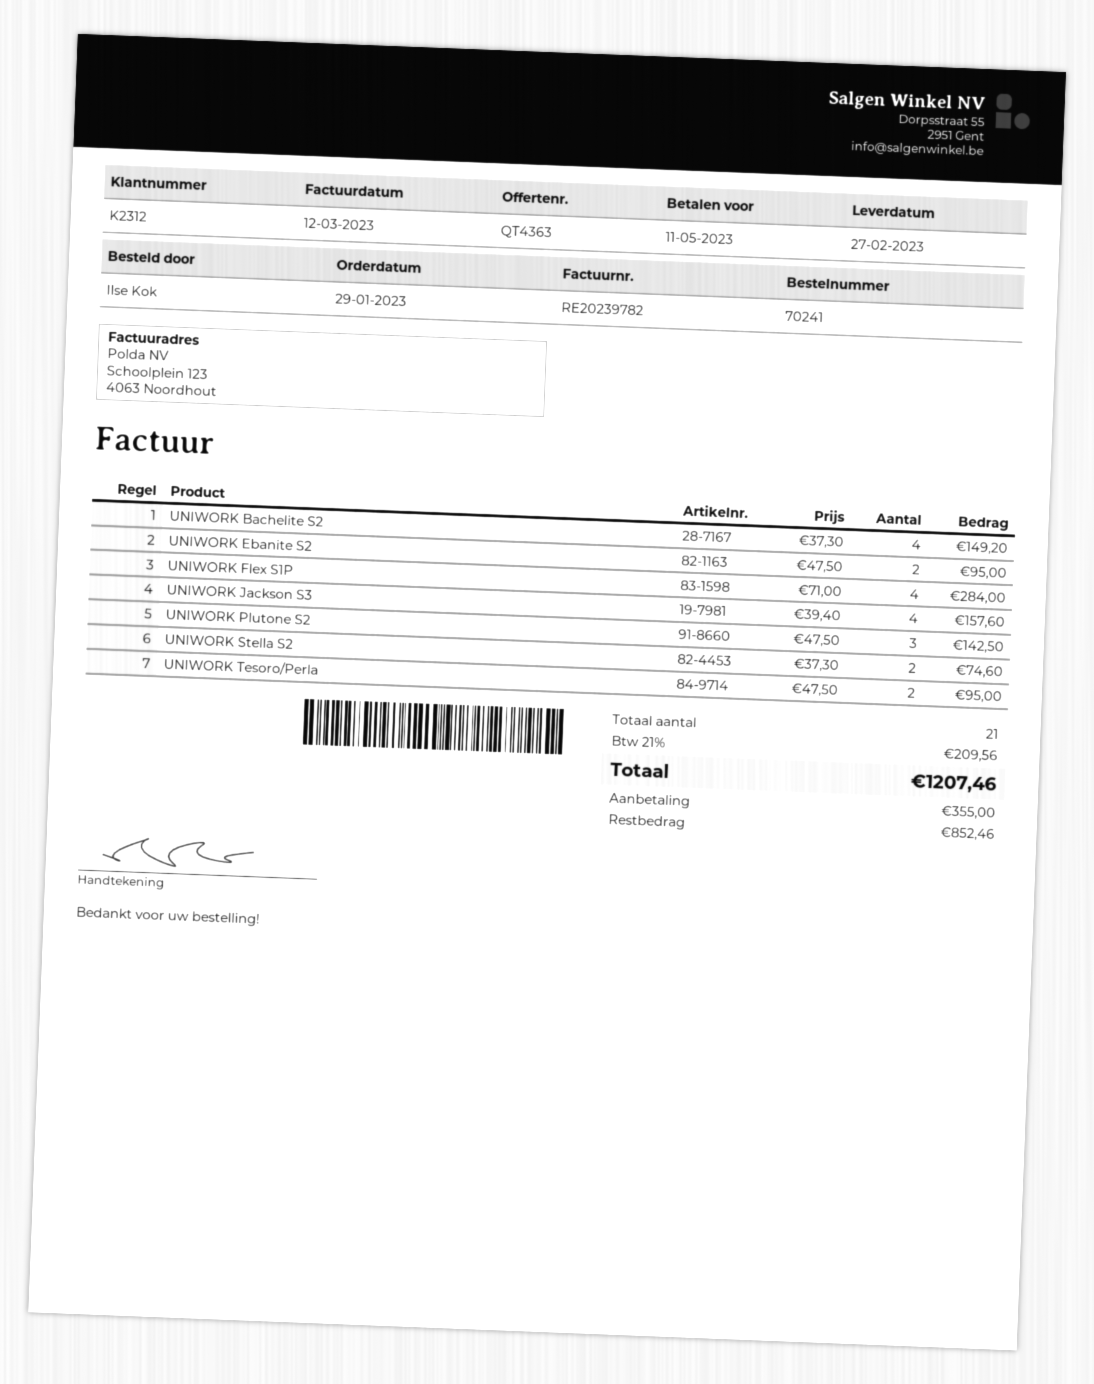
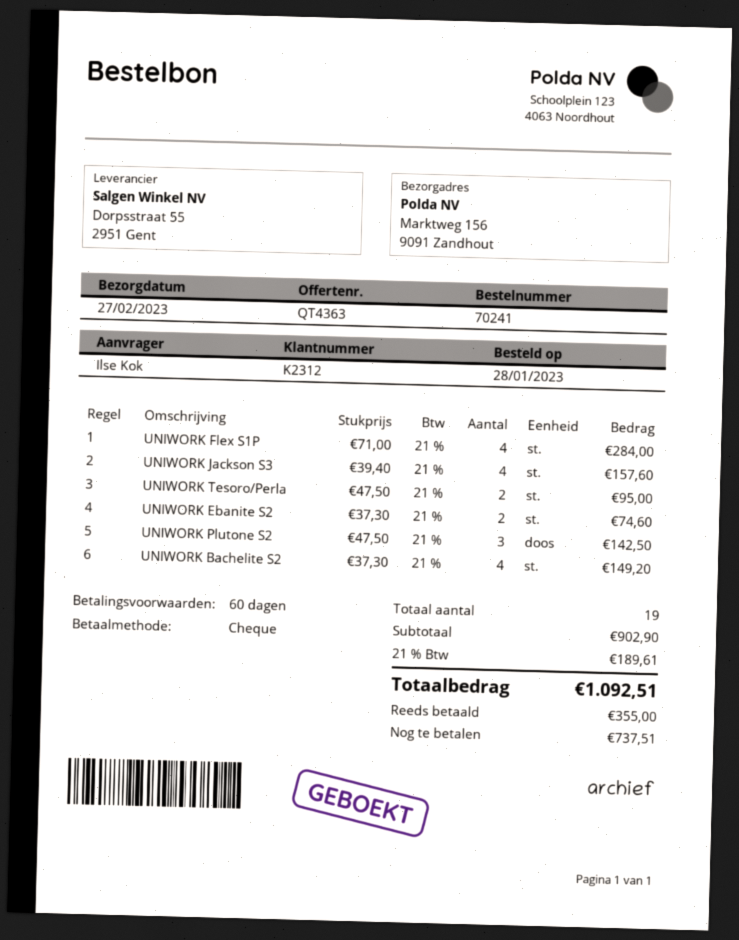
order date: 2023-01-29 -> 2023-01-28
UNIWORK Ebanite S2: 2 x 47.50 = 95.00 -> 2 x 37.30 = 74.60
UNIWORK Stella S2: 2 x 37.30 = 74.60 -> none
total quantity: 21 -> 19
tax: 21% = 209.56 -> 21% = 189.61
total: 1207.46 -> 1092.51
balance: 852.46 -> 737.51

